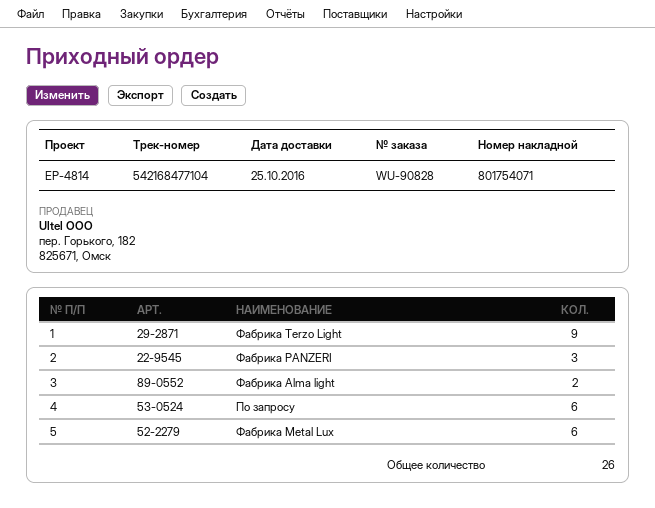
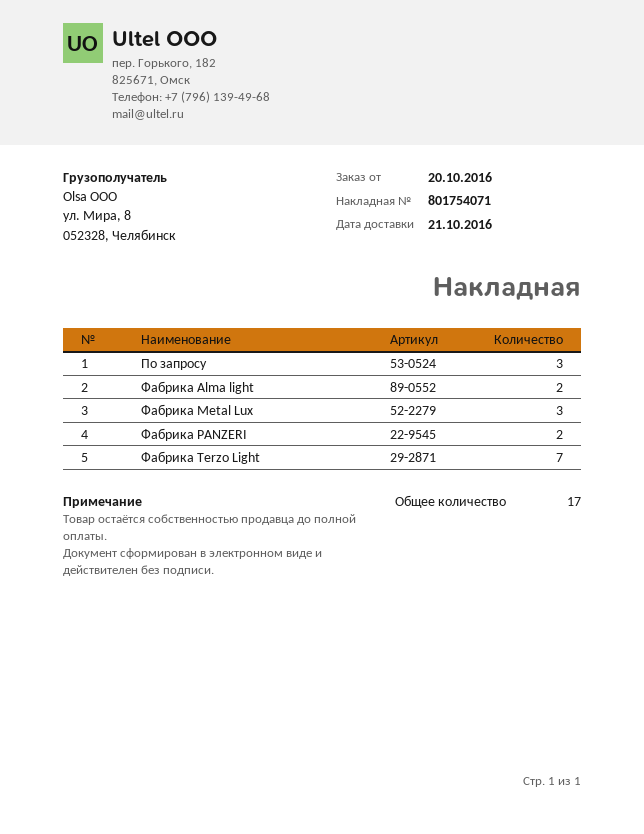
delivery date: 2016-10-25 -> 2016-10-21
Фабрика Terzo Light: 9 -> 7
Фабрика PANZERI: 3 -> 2
По запросу: 6 -> 3
Фабрика Metal Lux: 6 -> 3
total quantity: 26 -> 17

